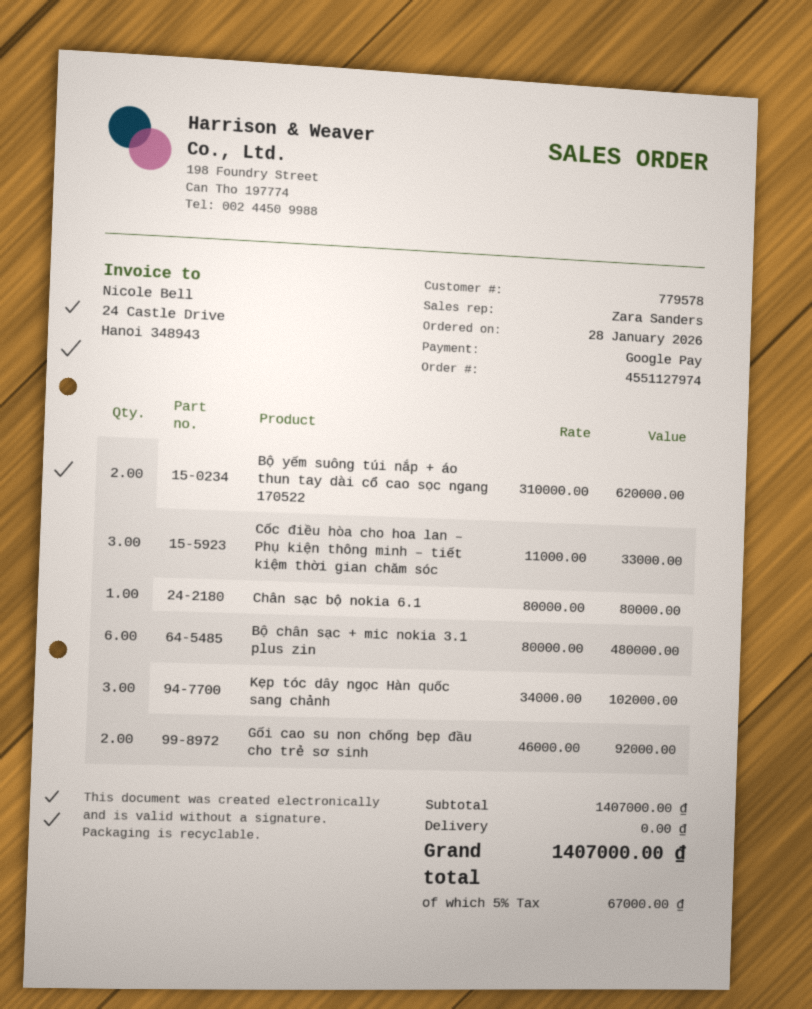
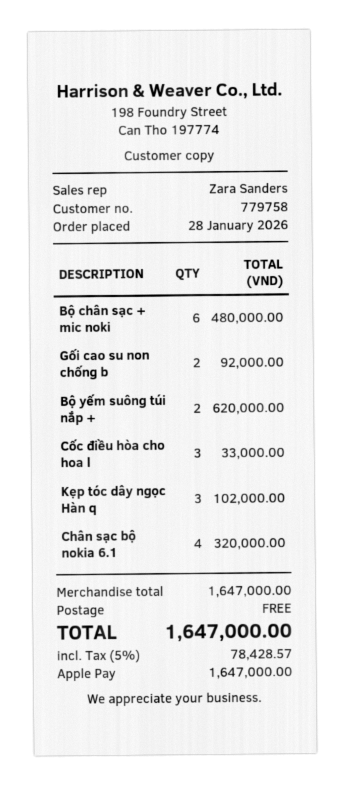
customer number: 779578 -> 779758
payment method: Google Pay -> Apple Pay
Chân sạc bộ nokia 6.1: 1 for 80000.00 -> 4 for 320000.00
subtotal: 1407000.00 -> 1647000.00
tax: 5% = 67000.00 -> 5% = 78428.57
total: 1407000.00 -> 1647000.00

